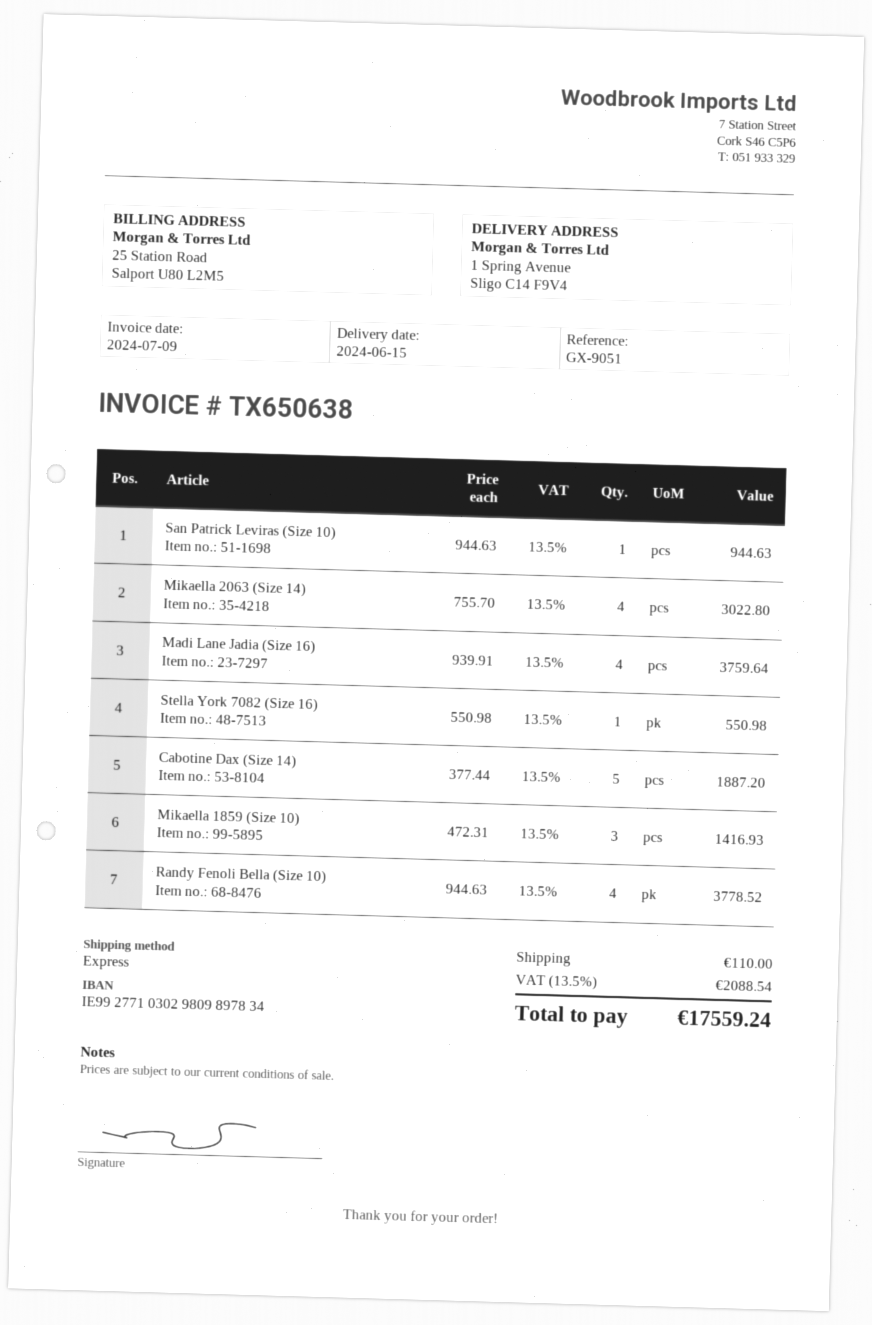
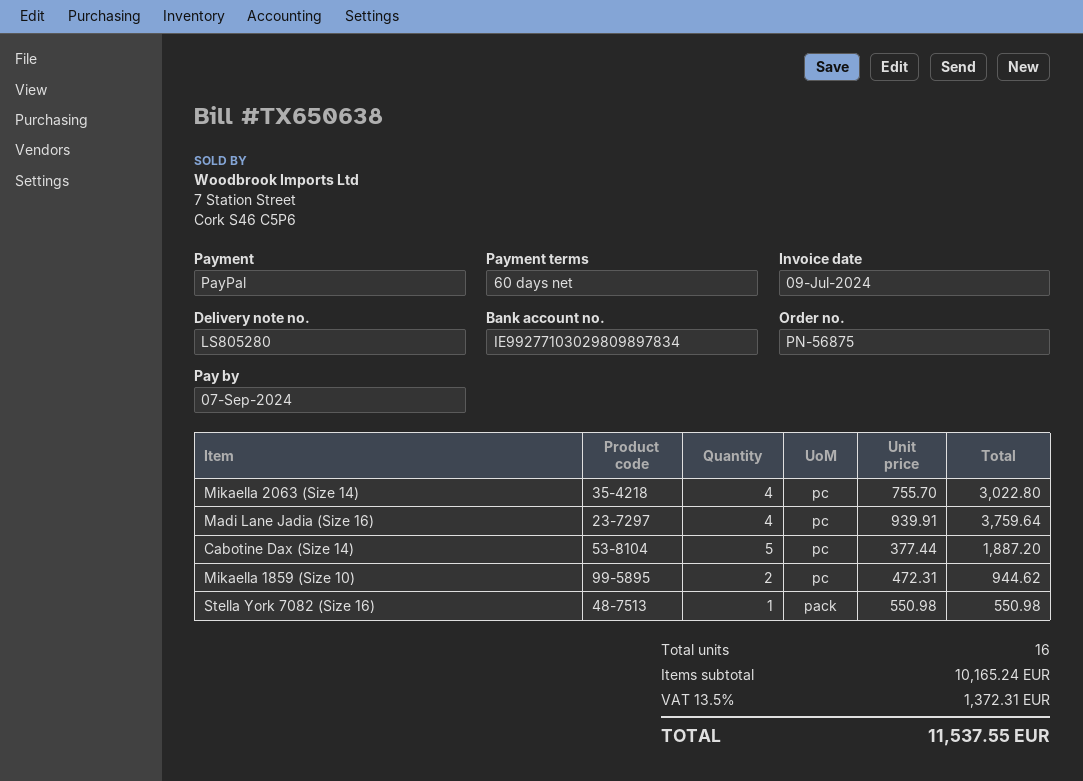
San Patrick Leviras (Size 10): 1 x 944.63 = 944.63 -> none
Mikaella 1859 (Size 10): 3 x 472.31 = 1416.93 -> 2 x 472.31 = 944.62
Randy Fenoli Bella (Size 10): 4 x 944.63 = 3778.52 -> none
shipping: 110.00 -> none
tax: 13.5% = 2088.54 -> 13.5% = 1372.31
total: 17559.24 -> 11537.55

